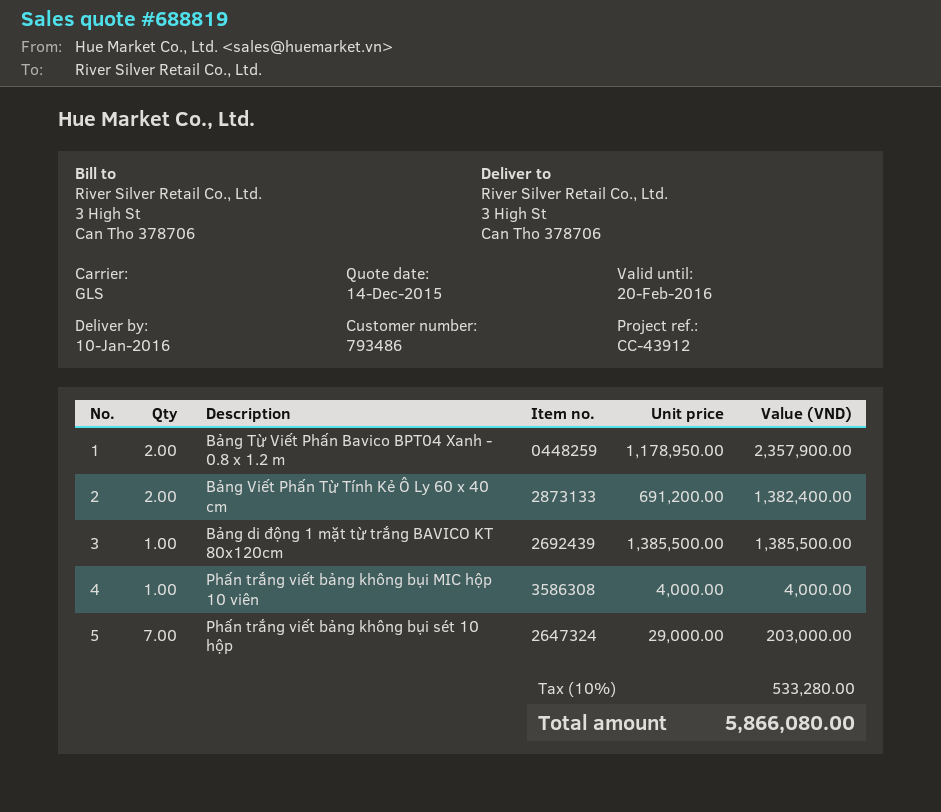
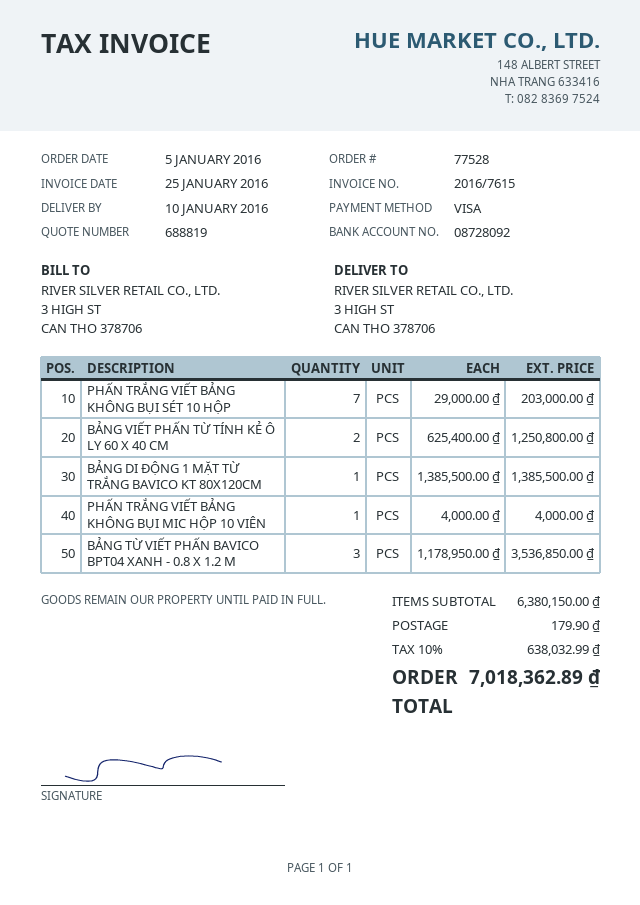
Bảng Từ Viết Phấn Bavico BPT04 Xanh - 0.8 x 1.2 m: 2 x 1178950.00 = 2357900.00 -> 3 x 1178950.00 = 3536850.00
Bảng Viết Phấn Từ Tính Kẻ Ô Ly 60 x 40 cm: 2 x 691200.00 = 1382400.00 -> 2 x 625400.00 = 1250800.00
shipping: none -> 179.90
tax: 10% = 533280.00 -> 10% = 638032.99
total: 5866080.00 -> 7018362.89

